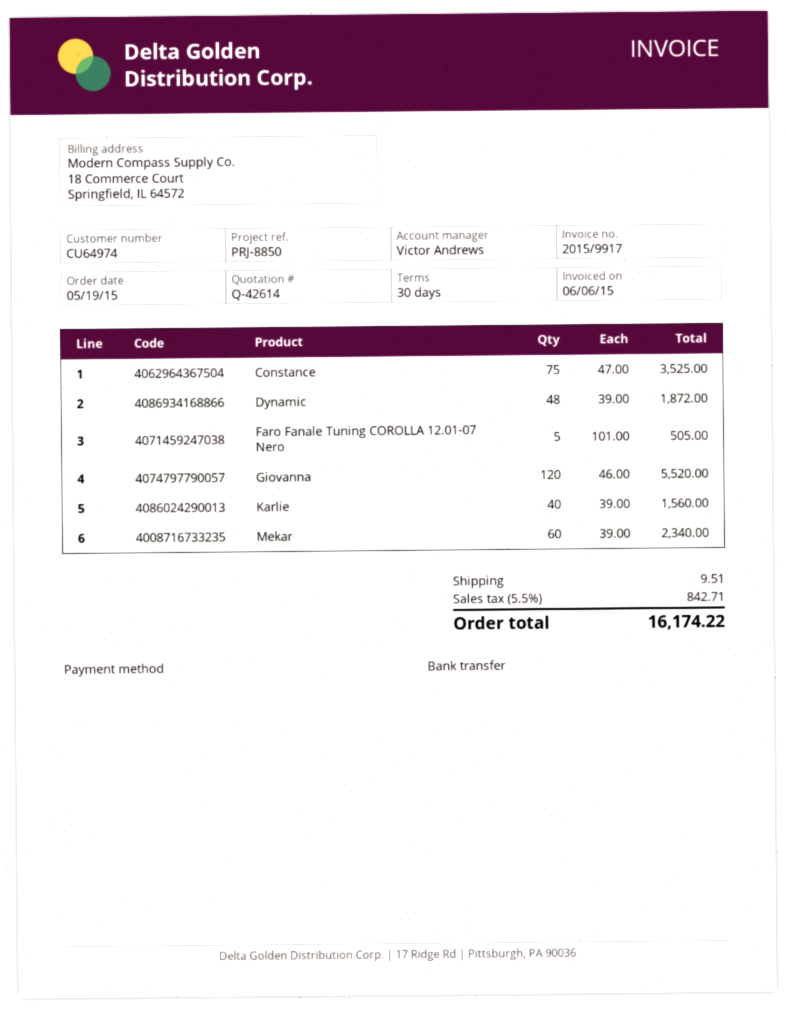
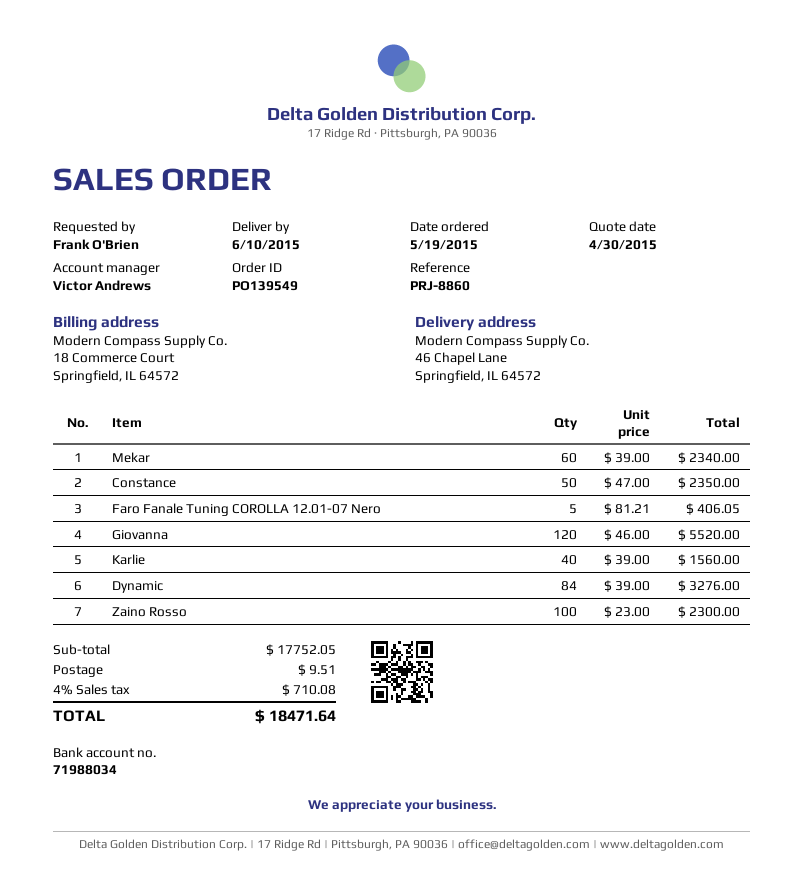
reference: PRJ-8850 -> PRJ-8860
Constance: 75 x 47.00 = 3525.00 -> 50 x 47.00 = 2350.00
Dynamic: 48 x 39.00 = 1872.00 -> 84 x 39.00 = 3276.00
Faro Fanale Tuning COROLLA 12.01-07 Nero: 5 x 101.00 = 505.00 -> 5 x 81.21 = 406.05
Zaino Rosso: none -> 100 x 23.00 = 2300.00
tax: 5.5% = 842.71 -> 4% = 710.08
total: 16174.22 -> 18471.64

